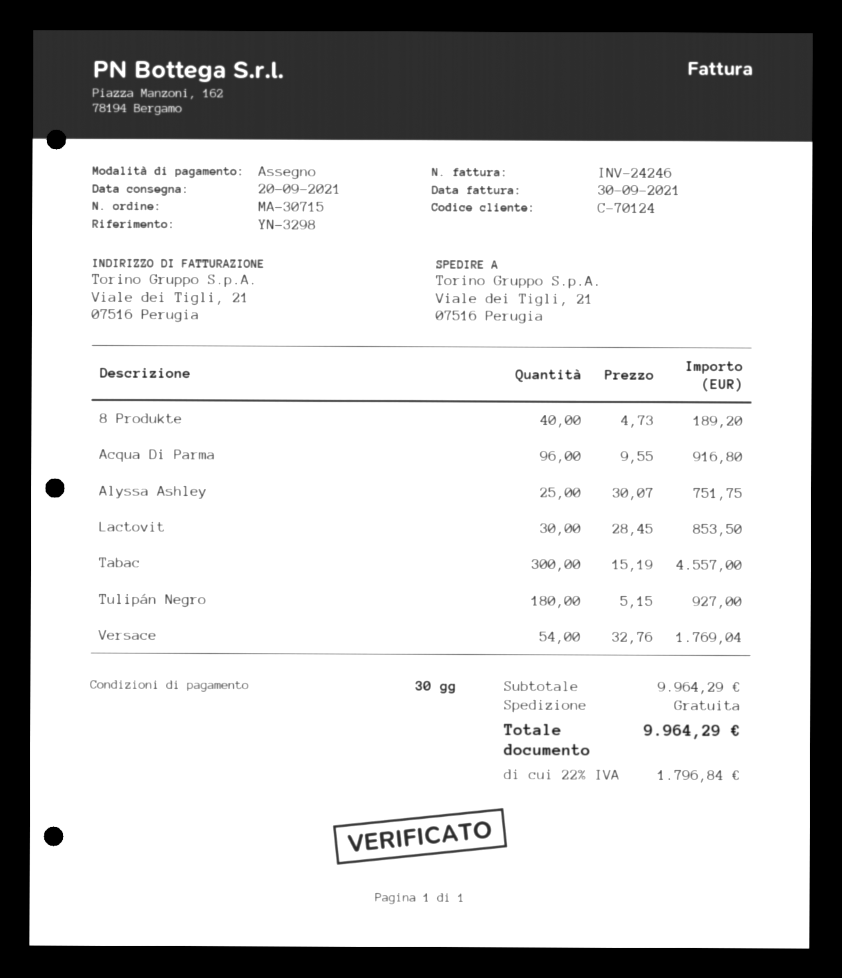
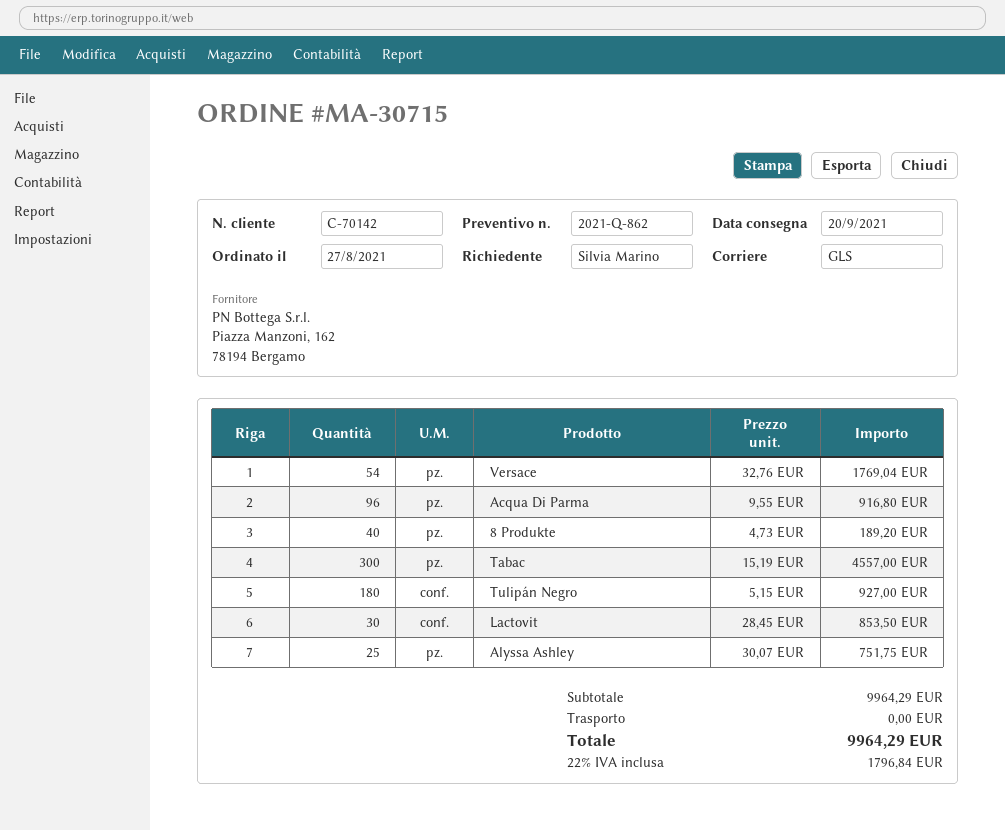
customer number: C-70124 -> C-70142

